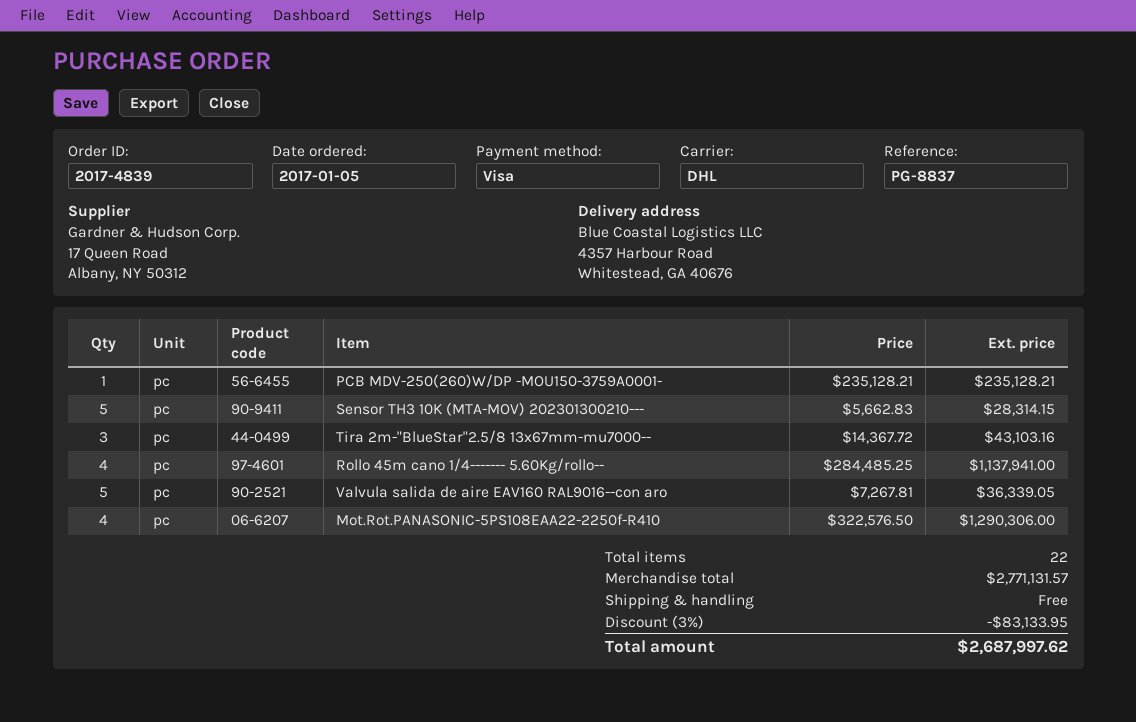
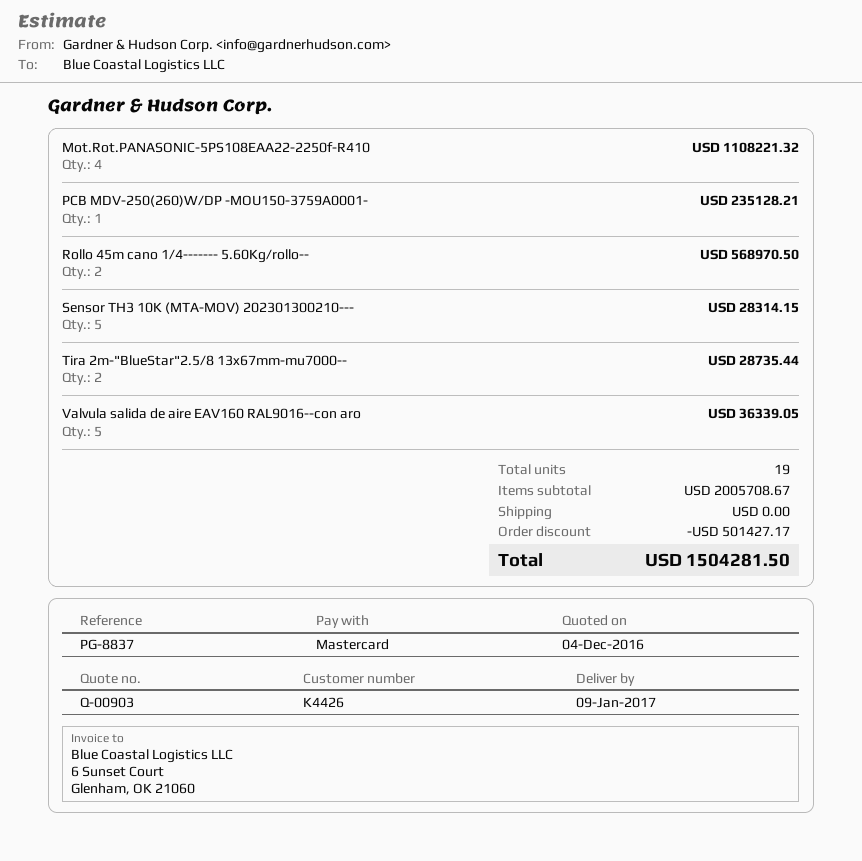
payment method: Visa -> Mastercard
Tira 2m-"BlueStar"2.5/8 13x67mm-mu7000--: 3 for 43103.16 -> 2 for 28735.44
Rollo 45m cano 1/4------- 5.60Kg/rollo--: 4 for 1137941.00 -> 2 for 568970.50
Mot.Rot.PANASONIC-5PS108EAA22-2250f-R410: 4 for 1290306.00 -> 4 for 1108221.32
total quantity: 22 -> 19
subtotal: 2771131.57 -> 2005708.67
discount: 83133.95 -> 501427.17
total: 2687997.62 -> 1504281.50

